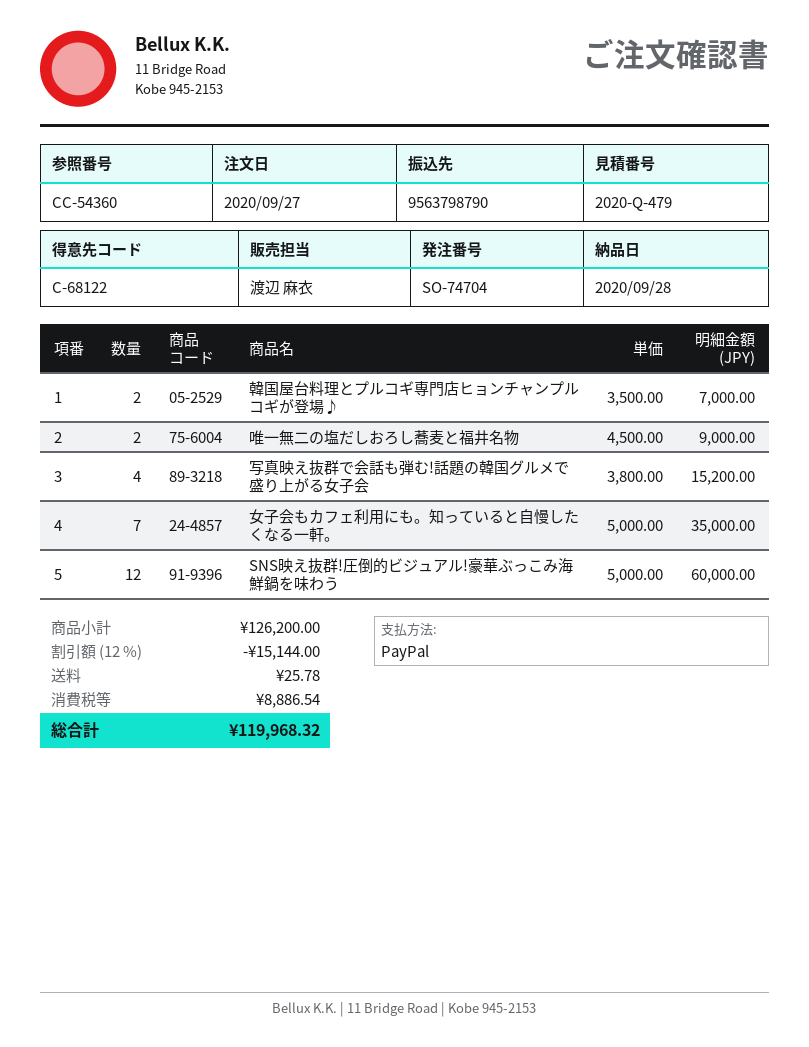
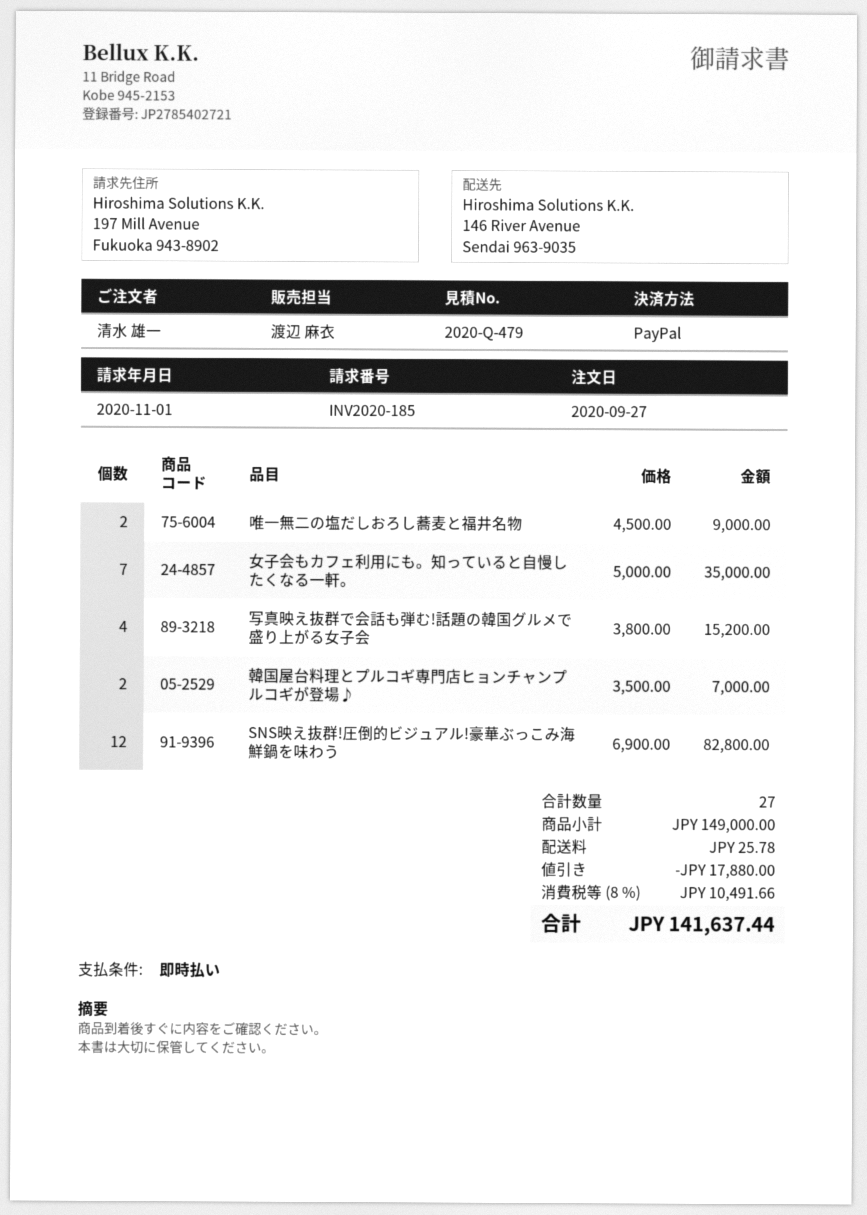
SNS映え抜群!圧倒的ビジュアル!豪華ぶっこみ海鮮鍋を味わう: 12 x 5000.00 = 60000.00 -> 12 x 6900.00 = 82800.00
subtotal: 126200.00 -> 149000.00
discount: 15144.00 -> 17880.00
tax: 8886.54 -> 10491.66
total: 119968.32 -> 141637.44

